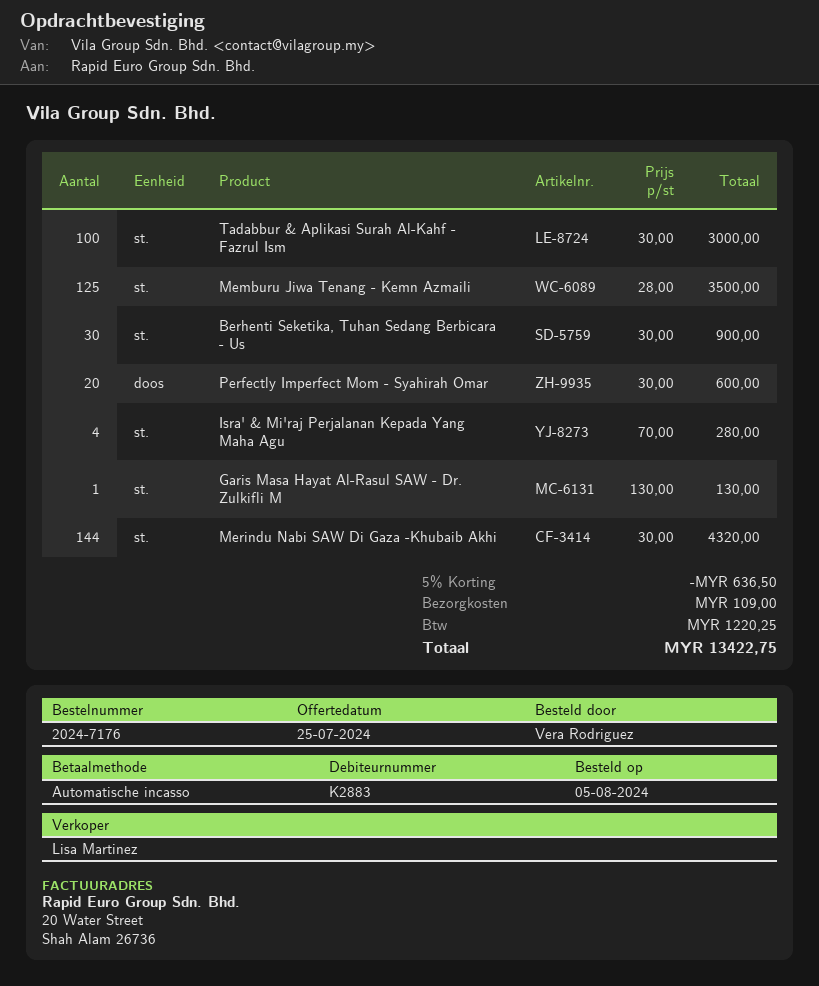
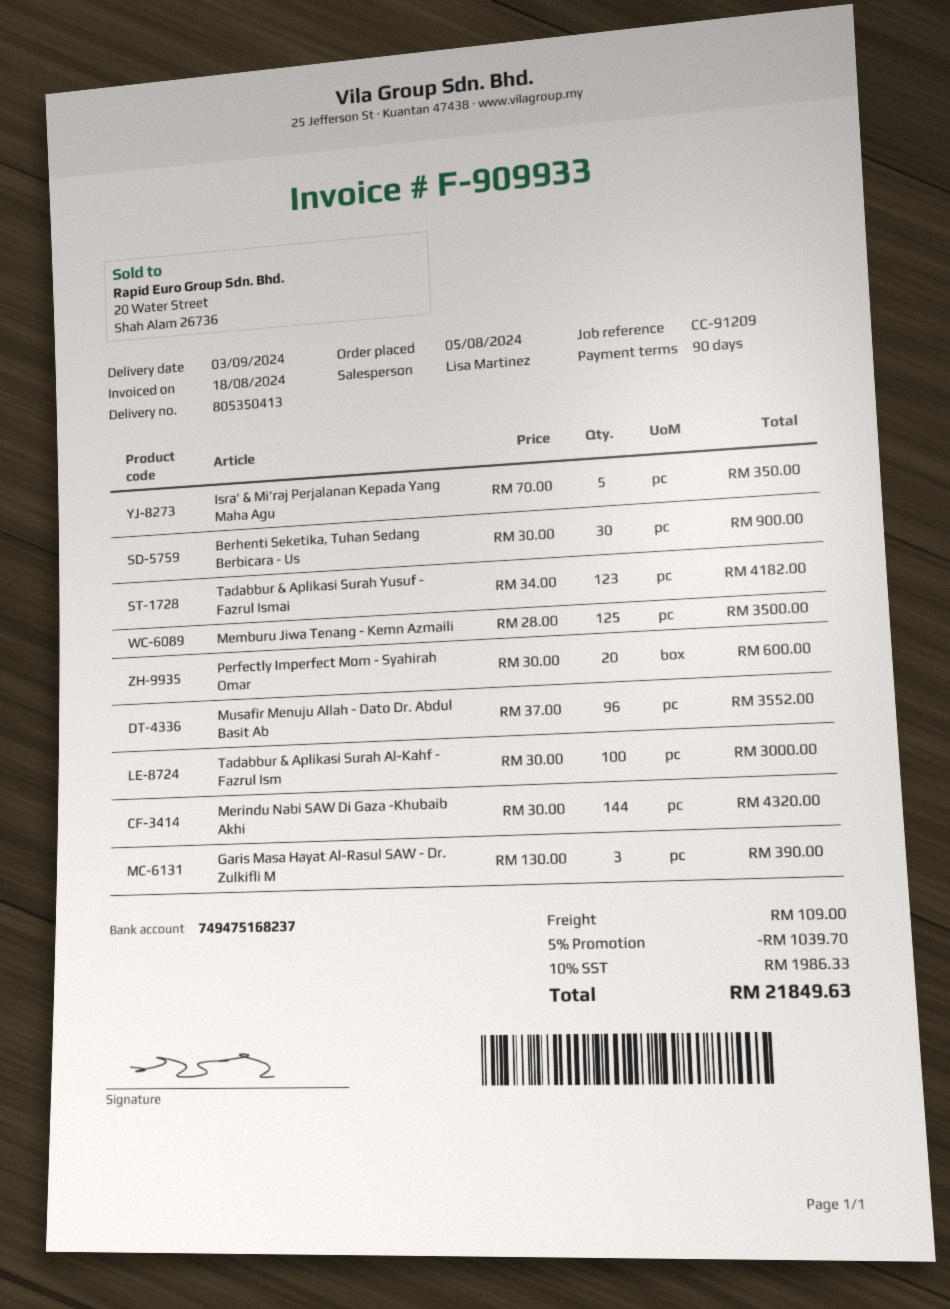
Isra' & Mi'raj Perjalanan Kepada Yang Maha Agu: 4 x 70.00 = 280.00 -> 5 x 70.00 = 350.00
Garis Masa Hayat Al-Rasul SAW - Dr. Zulkifli M: 1 x 130.00 = 130.00 -> 3 x 130.00 = 390.00
Tadabbur & Aplikasi Surah Yusuf - Fazrul Ismai: none -> 123 x 34.00 = 4182.00
Musafir Menuju Allah - Dato Dr. Abdul Basit Ab: none -> 96 x 37.00 = 3552.00
discount: 5% = 636.50 -> 5% = 1039.70
tax: 1220.25 -> 1986.33
total: 13422.75 -> 21849.63

